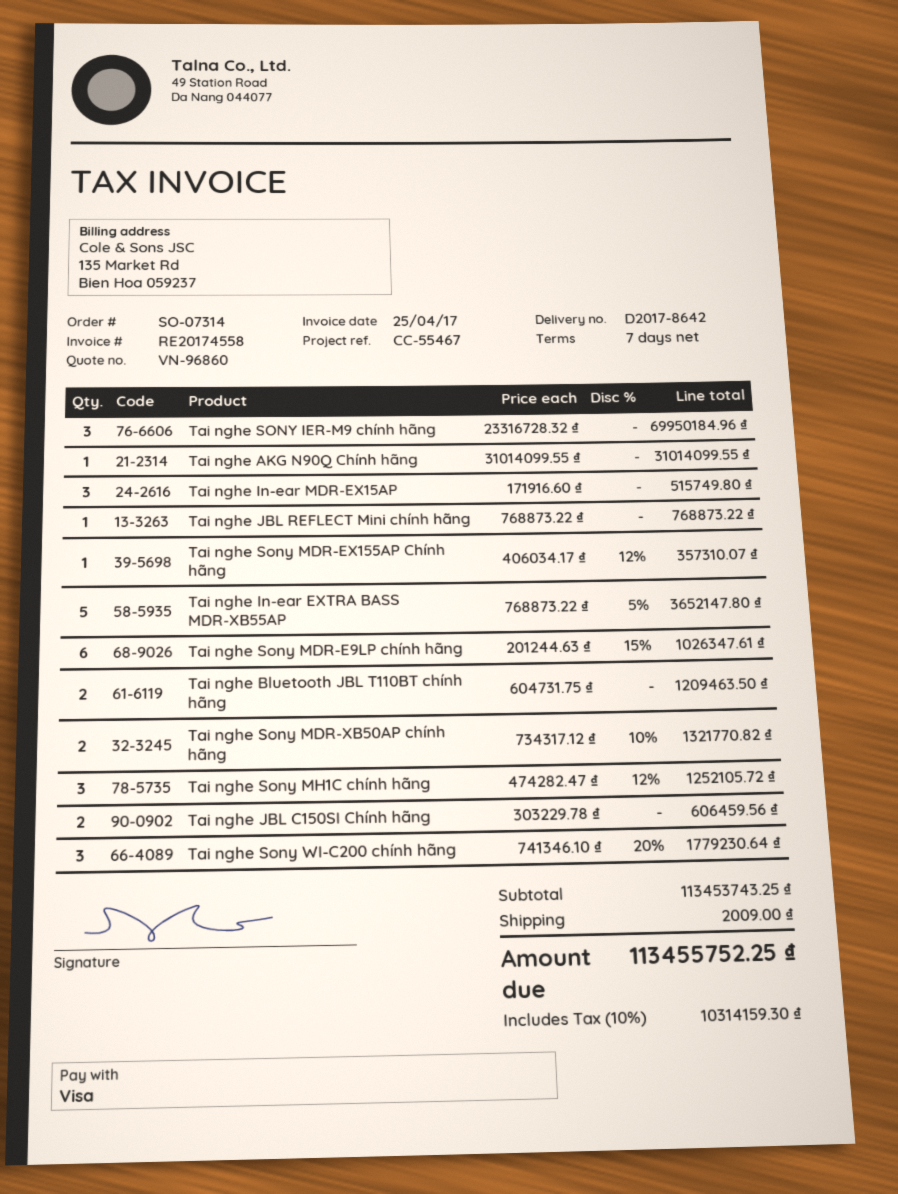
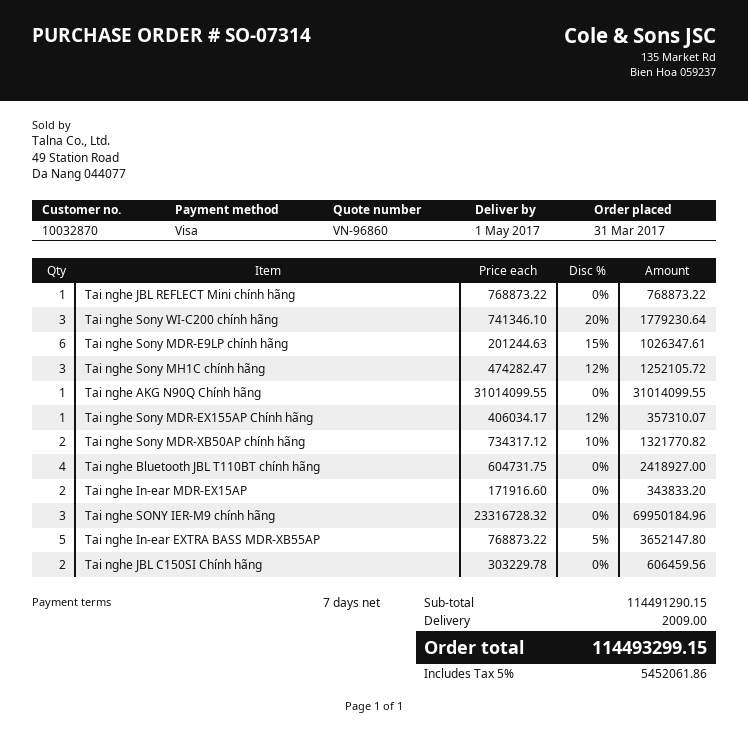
Tai nghe In-ear MDR-EX15AP: 3 x 171916.60 = 515749.80 -> 2 x 171916.60 = 343833.20
Tai nghe Bluetooth JBL T110BT chính hãng: 2 x 604731.75 = 1209463.50 -> 4 x 604731.75 = 2418927.00
subtotal: 113453743.25 -> 114491290.15
tax: 10% = 10314159.30 -> 5% = 5452061.86
total: 113455752.25 -> 114493299.15

